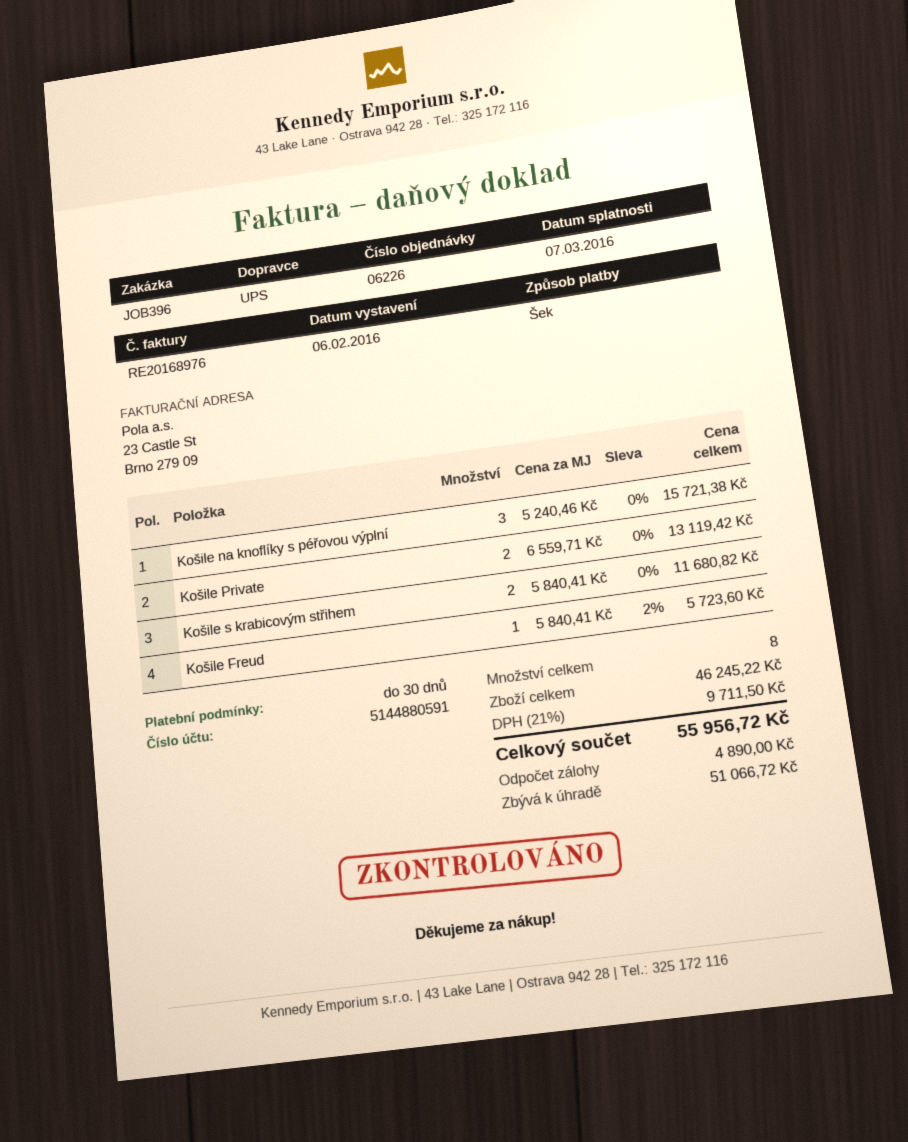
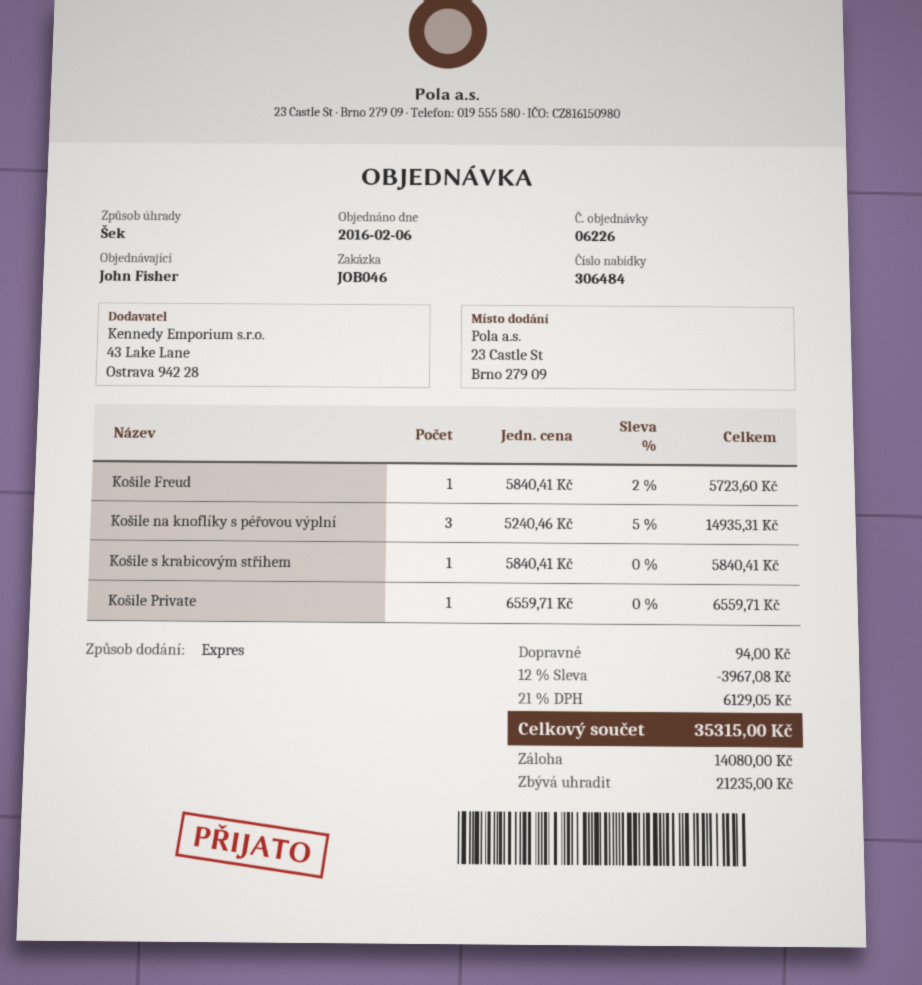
reference: JOB396 -> JOB046
shipping method: UPS -> express
Košile na knoflíky s péřovou výplní: 3 x 5240.46 = 15721.38 -> 3 x 5240.46 - 5% = 14935.31
Košile Private: 2 x 6559.71 = 13119.42 -> 1 x 6559.71 = 6559.71
Košile s krabicovým střihem: 2 x 5840.41 = 11680.82 -> 1 x 5840.41 = 5840.41
discount: none -> 12% = 3967.08
shipping: none -> 94.00
tax: 21% = 9711.50 -> 21% = 6129.05
total: 55956.72 -> 35315.00
deposit: 4890.00 -> 14080.00
balance: 51066.72 -> 21235.00

